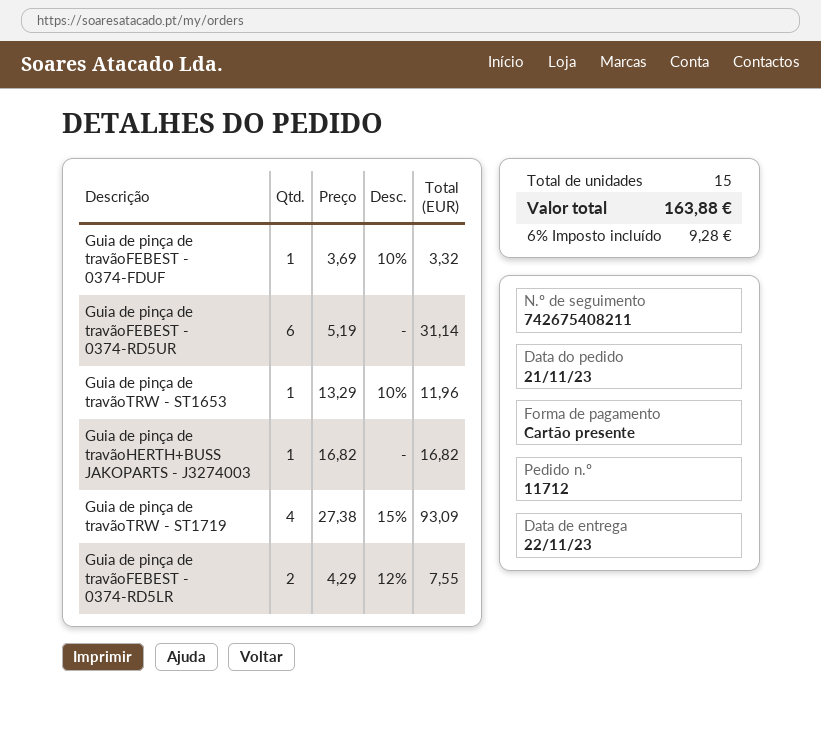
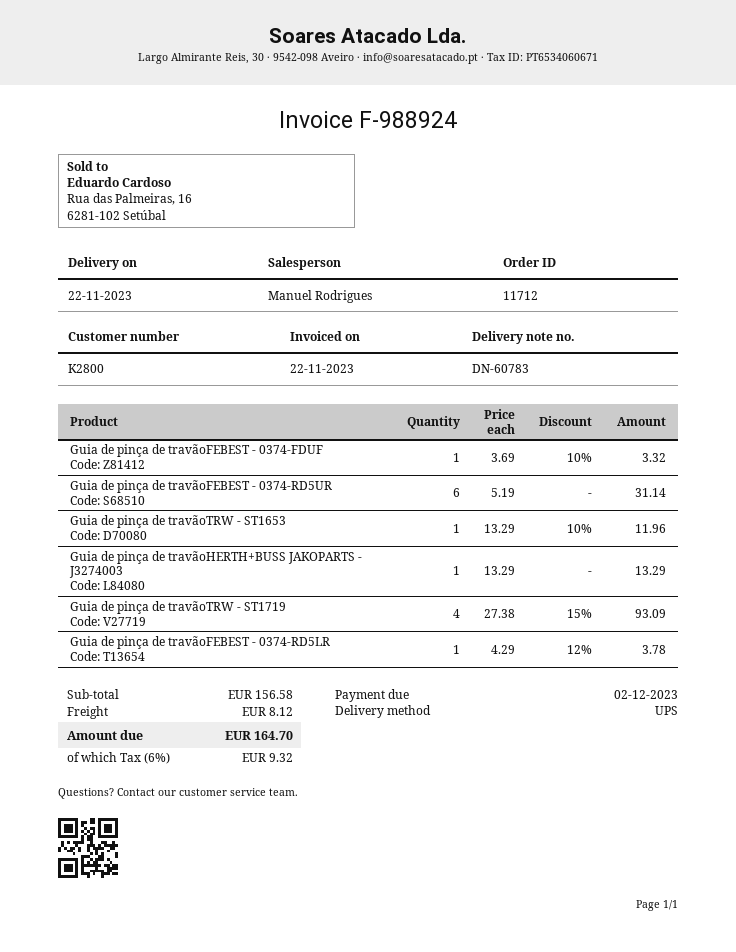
Guia de pinça de travãoHERTH+BUSS JAKOPARTS - J3274003: 1 x 16.82 = 16.82 -> 1 x 13.29 = 13.29
Guia de pinça de travãoFEBEST - 0374-RD5LR: 2 x 4.29 - 12% = 7.55 -> 1 x 4.29 - 12% = 3.78
shipping: none -> 8.12
tax: 6% = 9.28 -> 6% = 9.32
total: 163.88 -> 164.70

